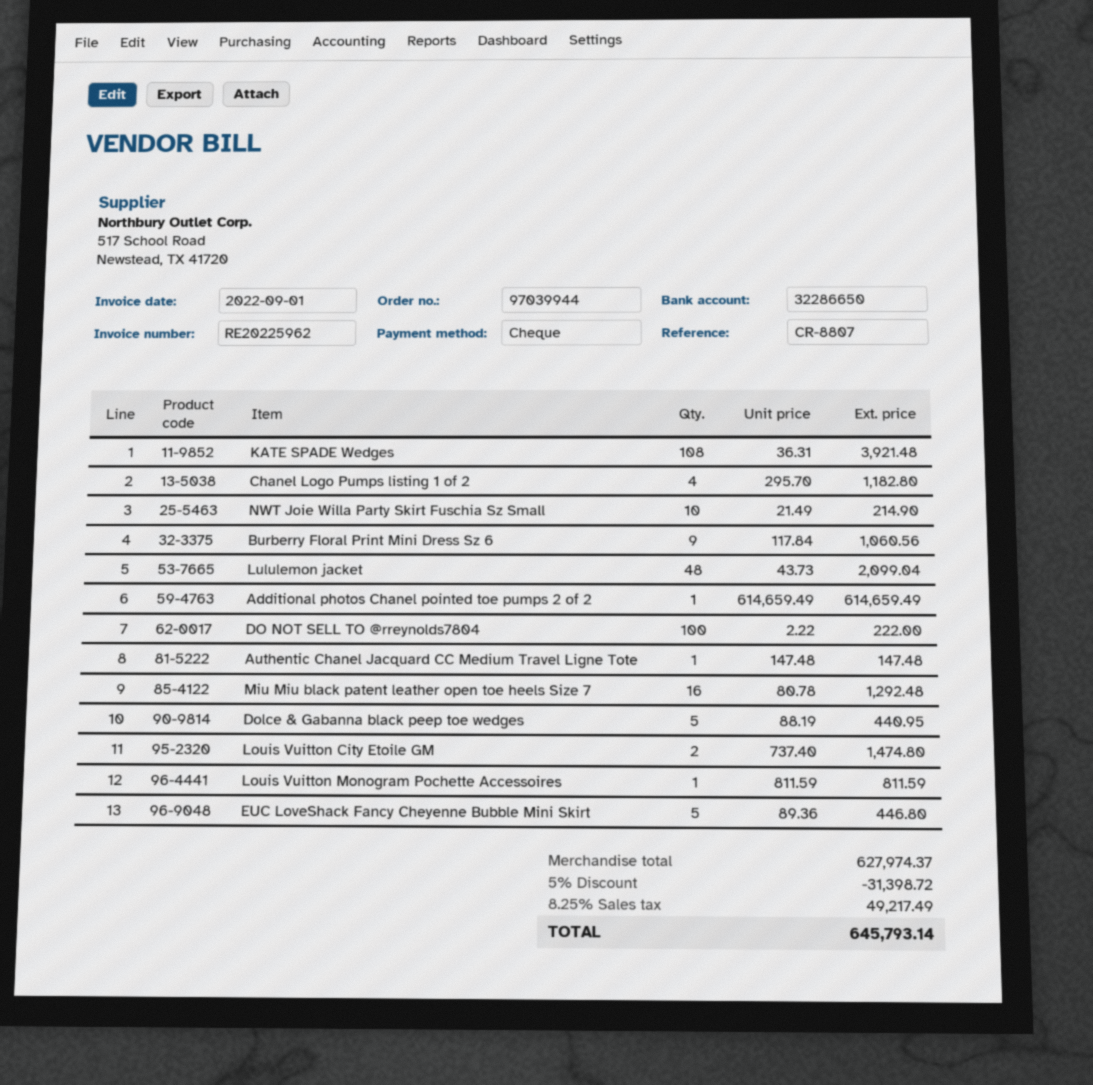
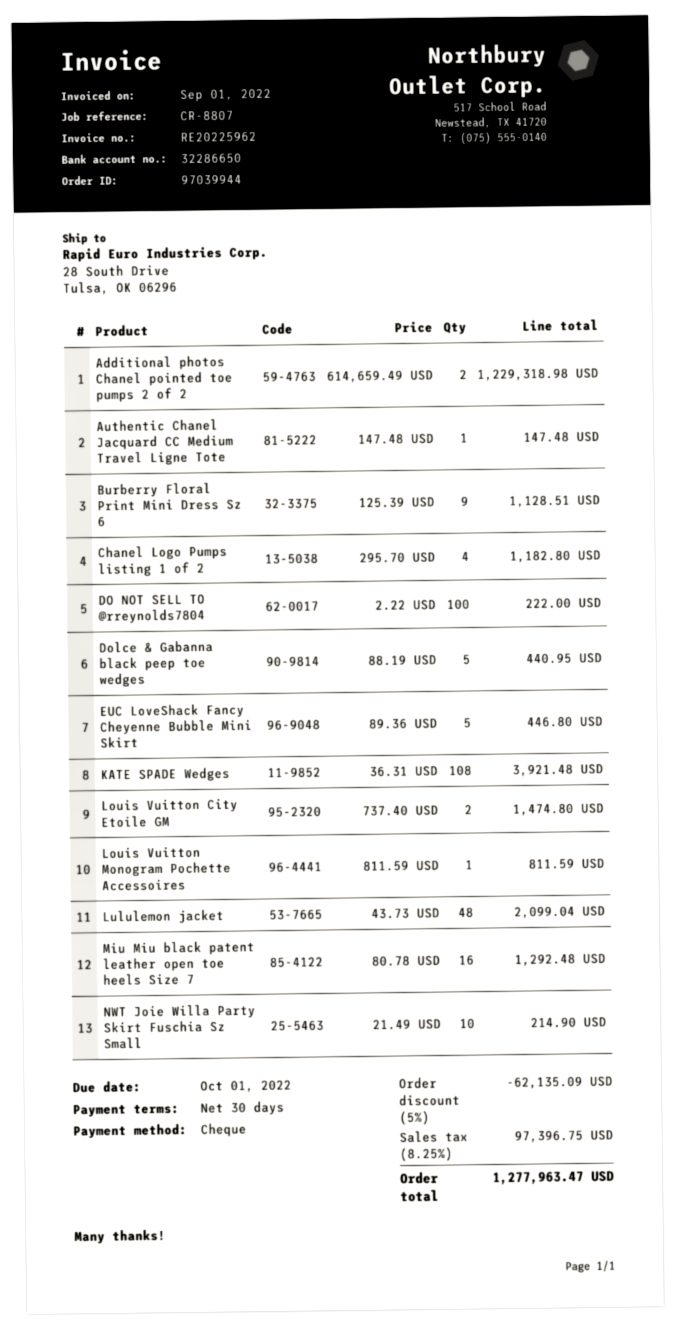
Burberry Floral Print Mini Dress Sz 6: 9 x 117.84 = 1060.56 -> 9 x 125.39 = 1128.51
Additional photos Chanel pointed toe pumps 2 of 2: 1 x 614659.49 = 614659.49 -> 2 x 614659.49 = 1229318.98
discount: 5% = 31398.72 -> 5% = 62135.09
tax: 8.25% = 49217.49 -> 8.25% = 97396.75
total: 645793.14 -> 1277963.47

